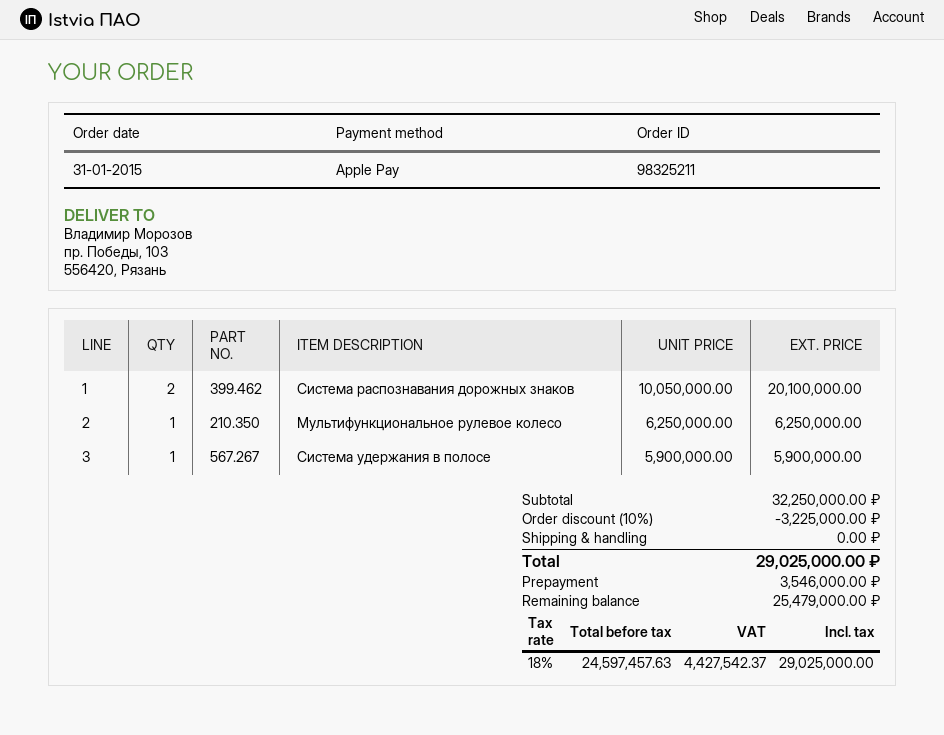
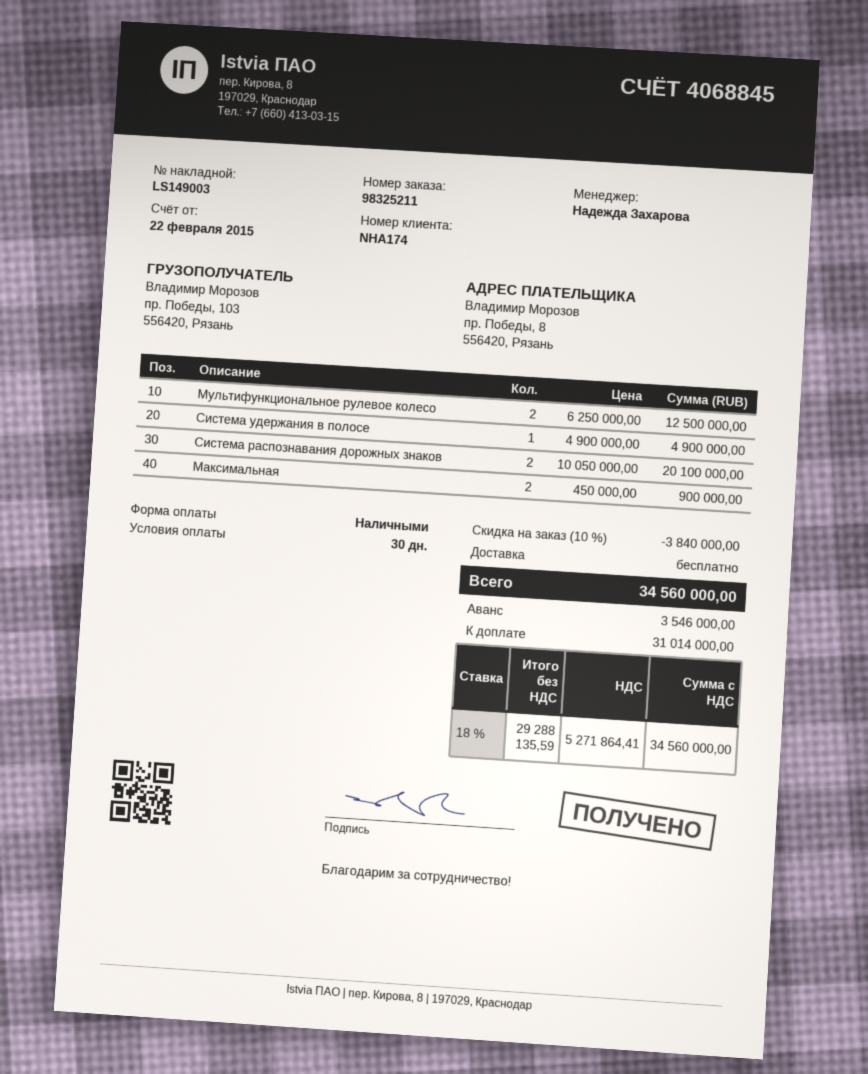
payment method: Apple Pay -> cash
Мультифункциональное рулевое колесо: 1 x 6250000.00 = 6250000.00 -> 2 x 6250000.00 = 12500000.00
Система удержания в полосе: 1 x 5900000.00 = 5900000.00 -> 1 x 4900000.00 = 4900000.00
Максимальная: none -> 2 x 450000.00 = 900000.00
discount: 10% = 3225000.00 -> 10% = 3840000.00
net: 24597457.63 -> 29288135.59
tax: 18% = 4427542.37 -> 18% = 5271864.41
total: 29025000.00 -> 34560000.00
balance: 25479000.00 -> 31014000.00

